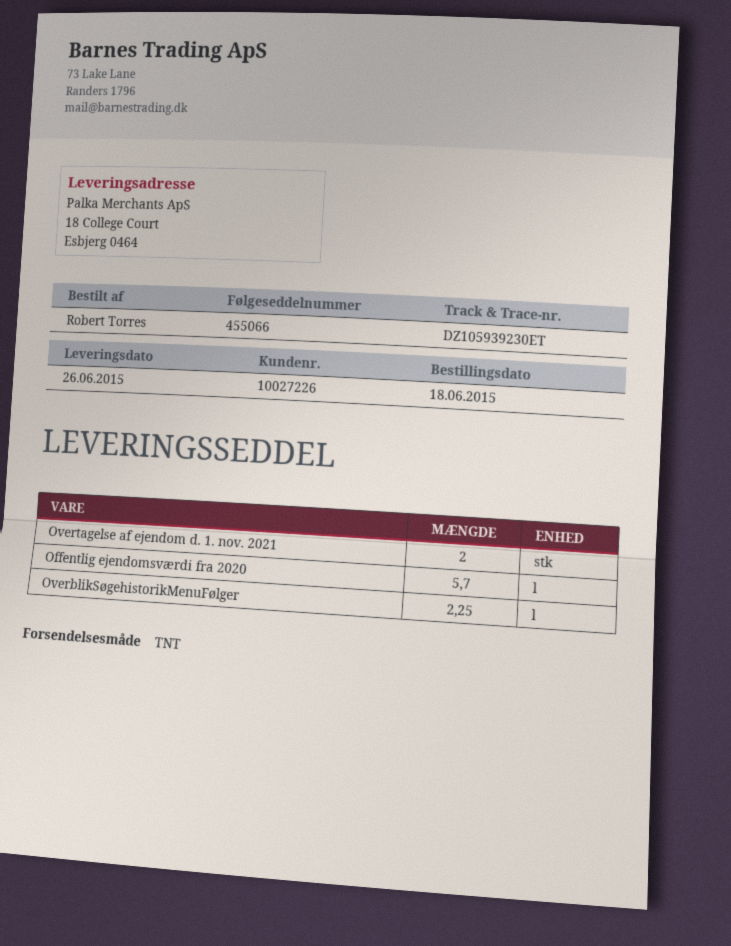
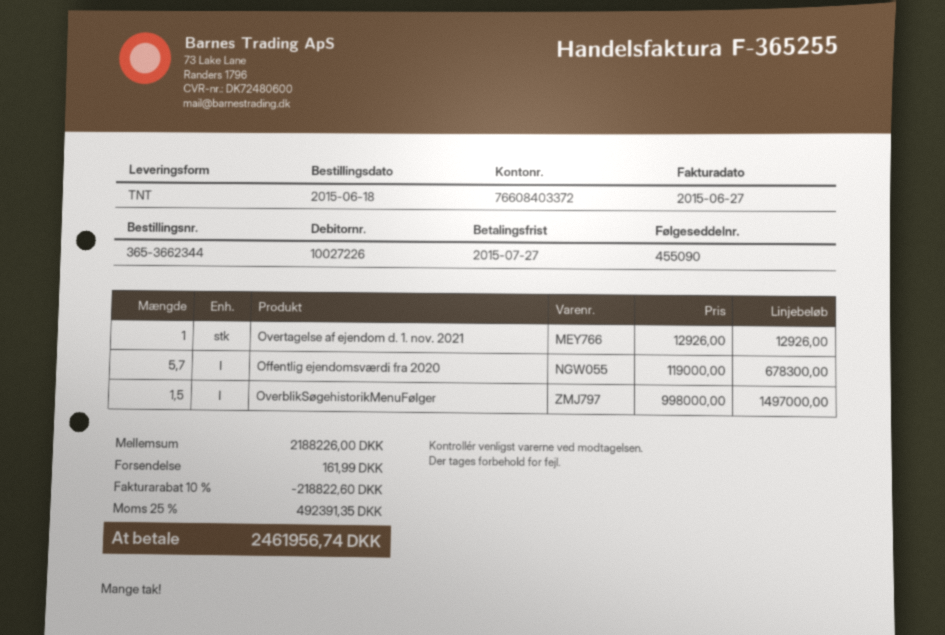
delivery note number: 455066 -> 455090
Overtagelse af ejendom d. 1. nov. 2021: 2 -> 1
OverblikSøgehistorikMenuFølger: 2.25 -> 1.5

